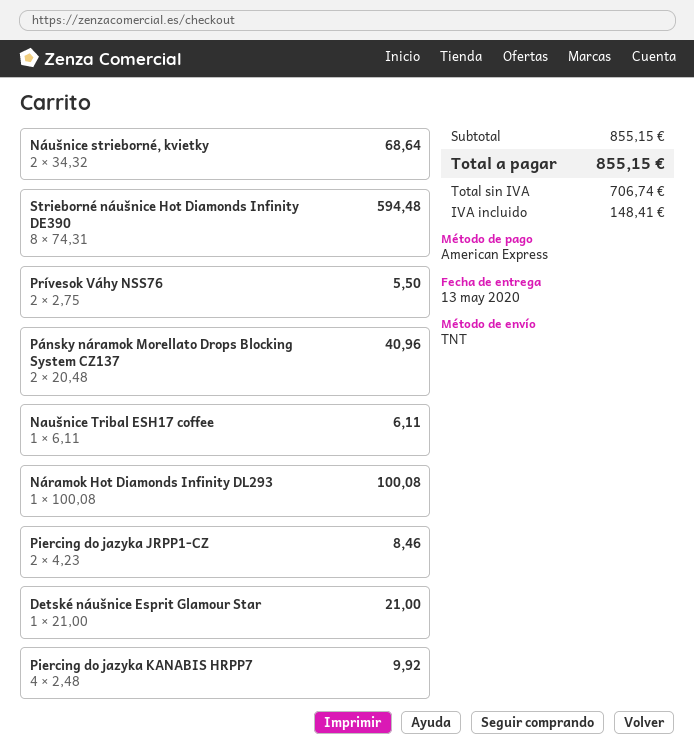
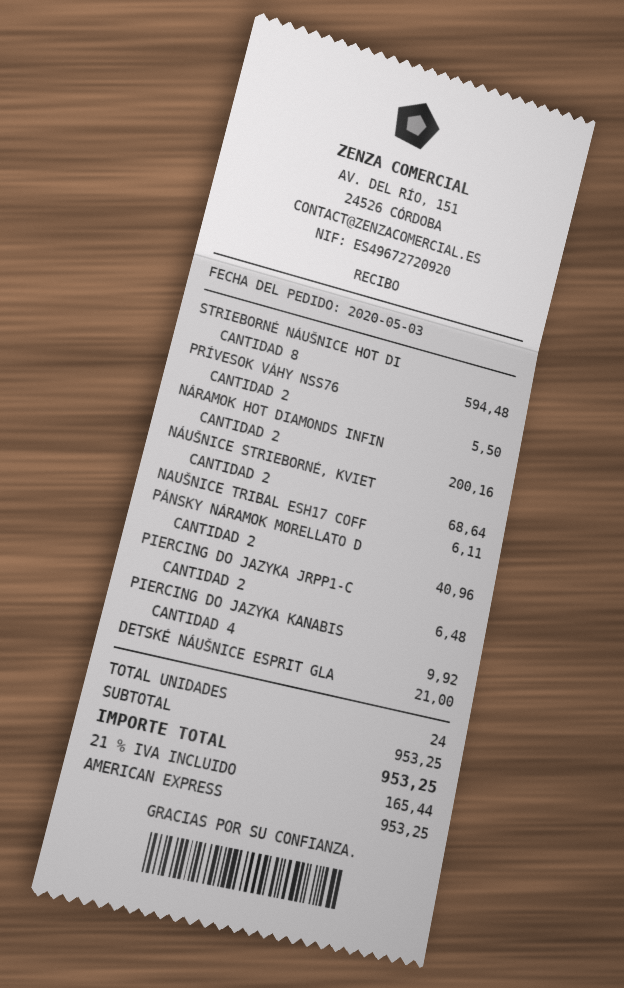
Náramok Hot Diamonds Infinity DL293: 1 for 100.08 -> 2 for 200.16
Piercing do jazyka JRPP1-CZ: 2 for 8.46 -> 2 for 6.48
subtotal: 855.15 -> 953.25
tax: 148.41 -> 165.44
total: 855.15 -> 953.25

